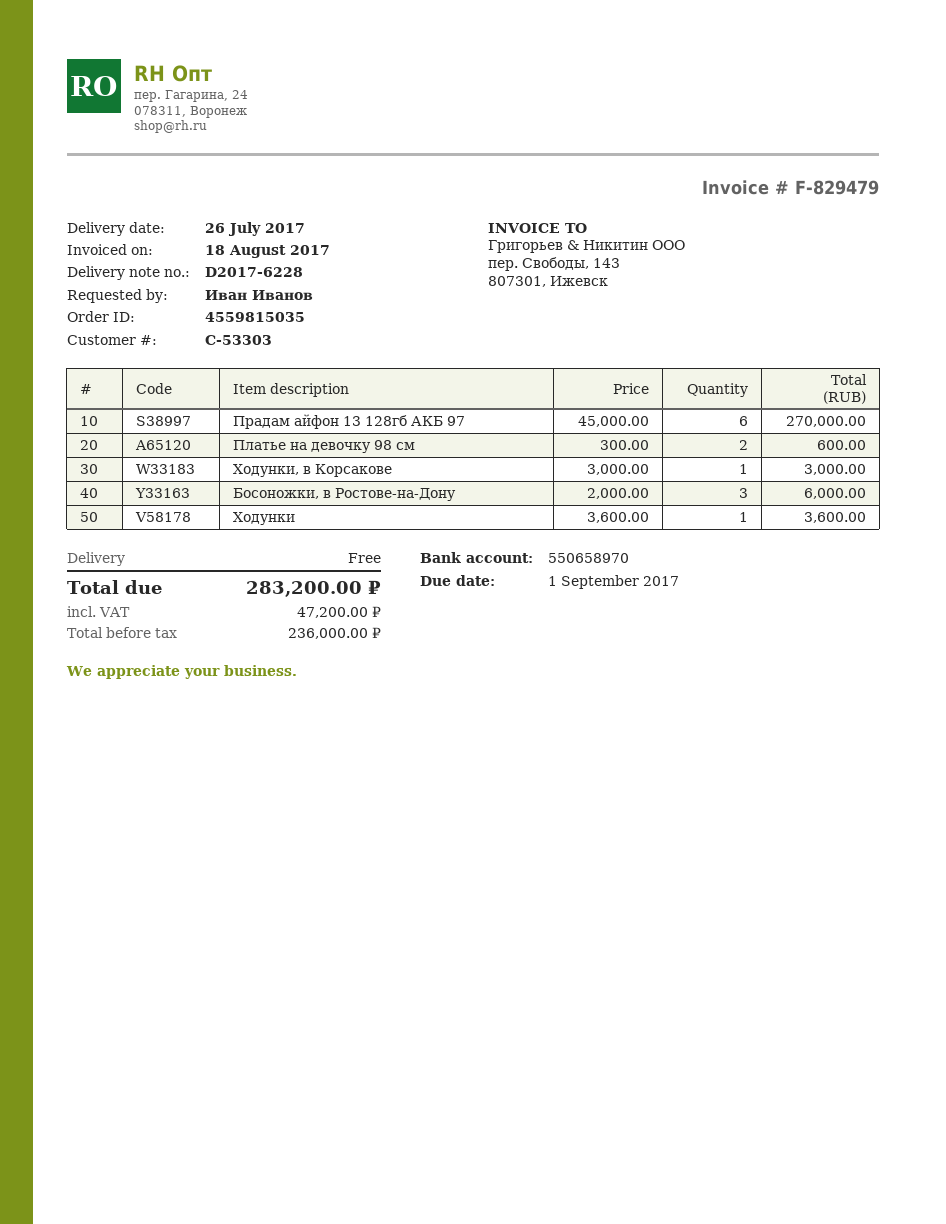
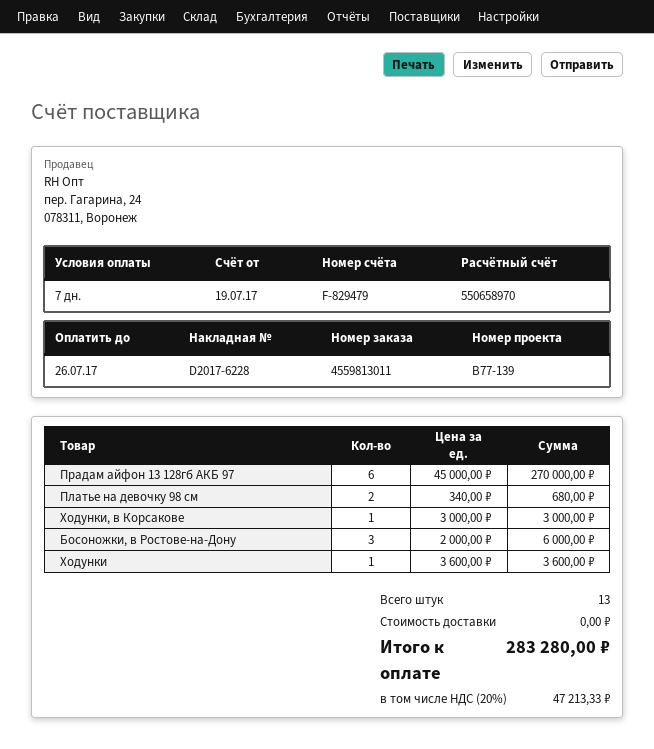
order number: 4559815035 -> 4559813011
invoice date: 2017-08-18 -> 2017-07-19
due date: 2017-09-01 -> 2017-07-26
Платье на девочку 98 см: 2 x 300.00 = 600.00 -> 2 x 340.00 = 680.00
tax: 47200.00 -> 47213.33
total: 283200.00 -> 283280.00

